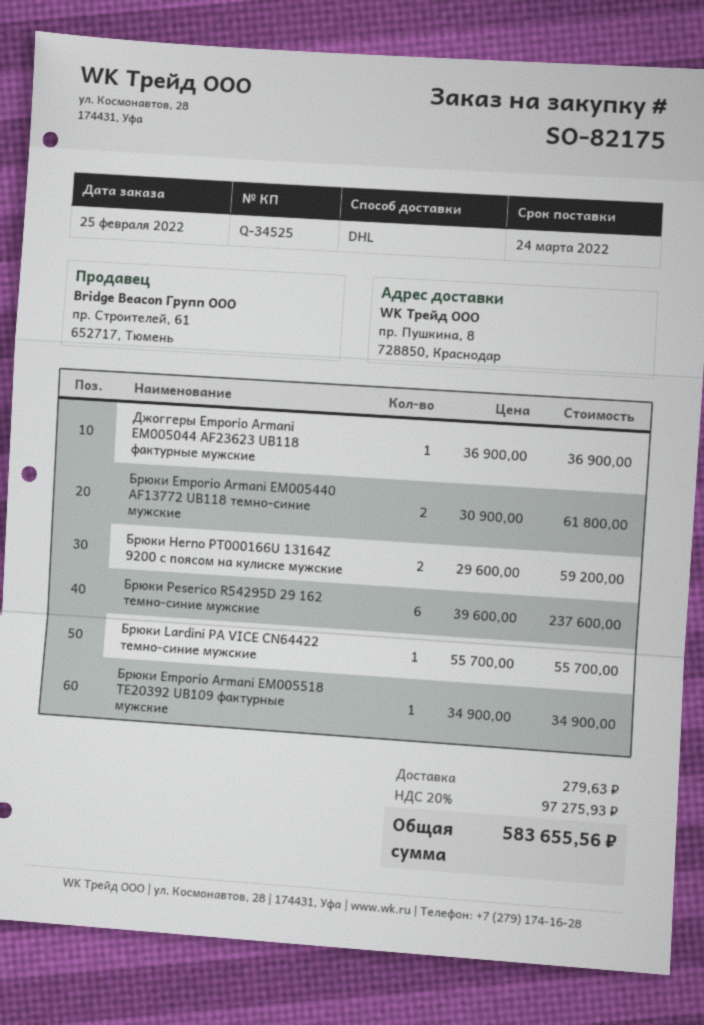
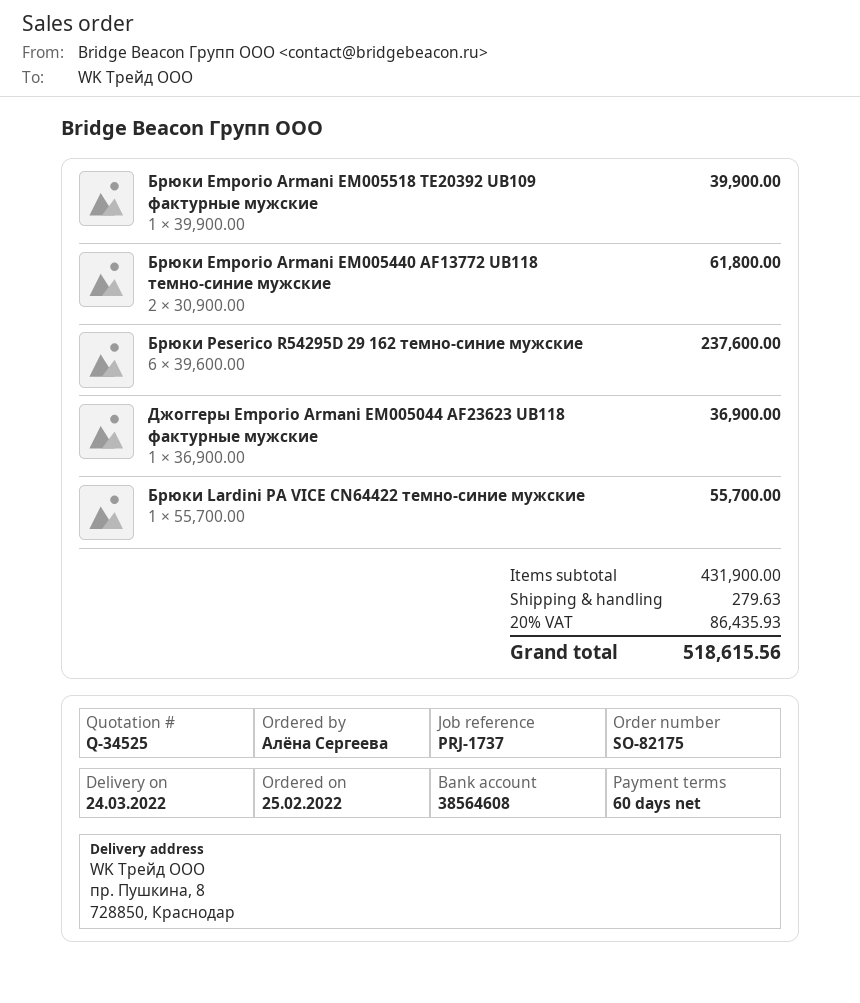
Брюки Herno PT000166U 13164Z 9200 с поясом на кулиске мужские: 2 x 29600.00 = 59200.00 -> none
Брюки Emporio Armani EM005518 TE20392 UB109 фактурные мужские: 1 x 34900.00 = 34900.00 -> 1 x 39900.00 = 39900.00
tax: 20% = 97275.93 -> 20% = 86435.93
total: 583655.56 -> 518615.56

